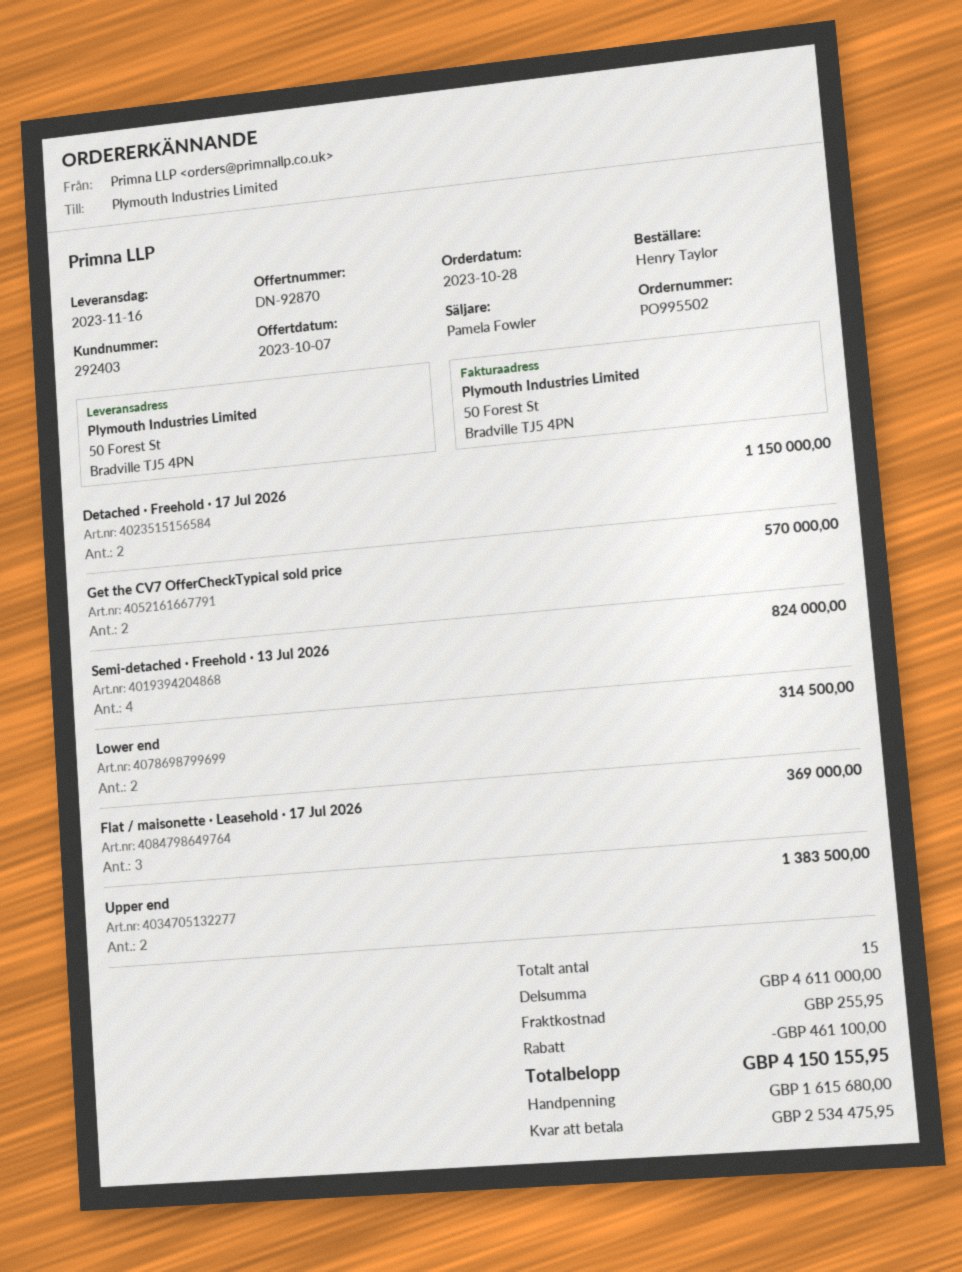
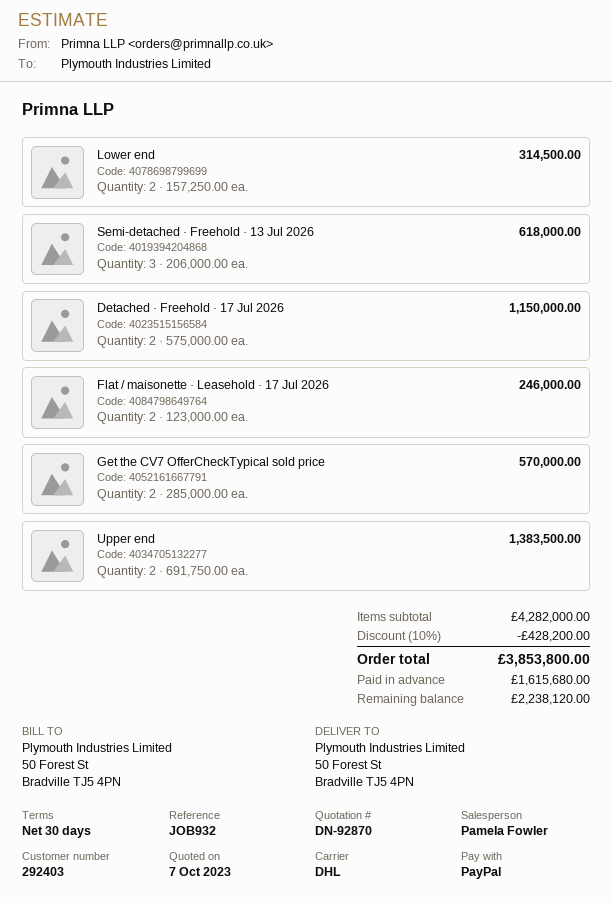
Semi-detached · Freehold · 13 Jul 2026: 4 for 824000.00 -> 3 for 618000.00
Flat / maisonette · Leasehold · 17 Jul 2026: 3 for 369000.00 -> 2 for 246000.00
subtotal: 4611000.00 -> 4282000.00
discount: 461100.00 -> 428200.00
shipping: 255.95 -> none
total: 4150155.95 -> 3853800.00
balance: 2534475.95 -> 2238120.00

